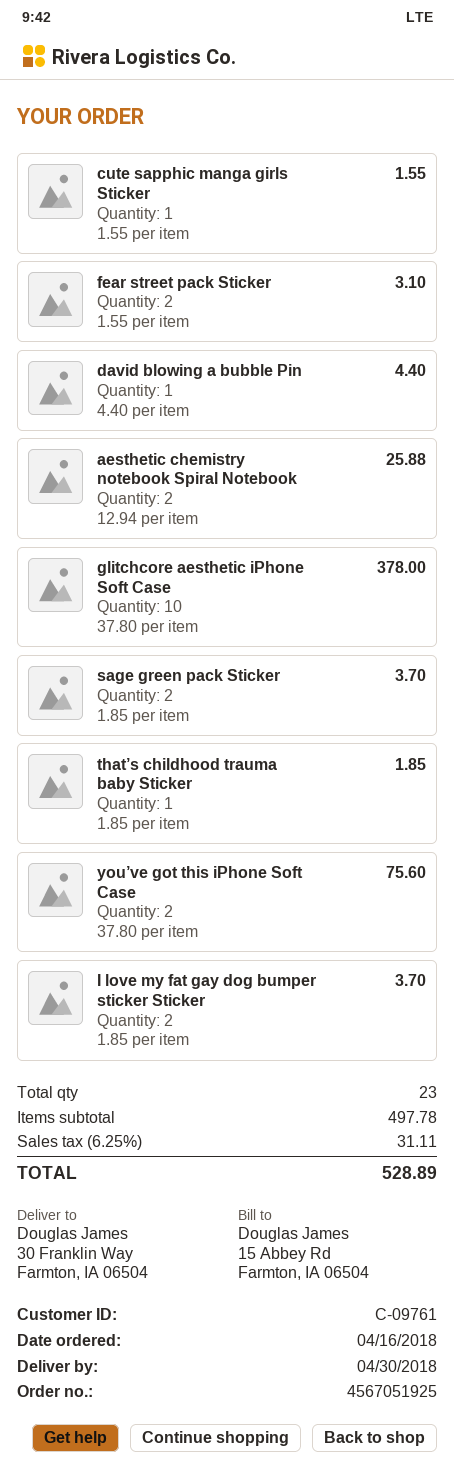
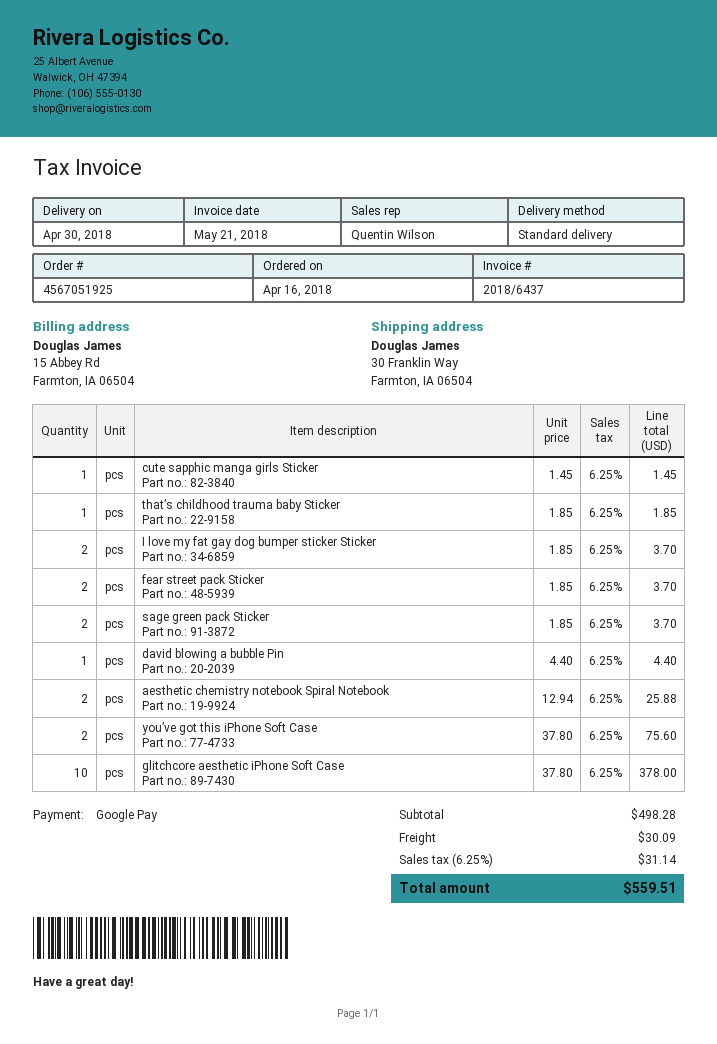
cute sapphic manga girls Sticker: 1 x 1.55 = 1.55 -> 1 x 1.45 = 1.45
fear street pack Sticker: 2 x 1.55 = 3.10 -> 2 x 1.85 = 3.70
subtotal: 497.78 -> 498.28
shipping: none -> 30.09
tax: 6.25% = 31.11 -> 6.25% = 31.14
total: 528.89 -> 559.51

